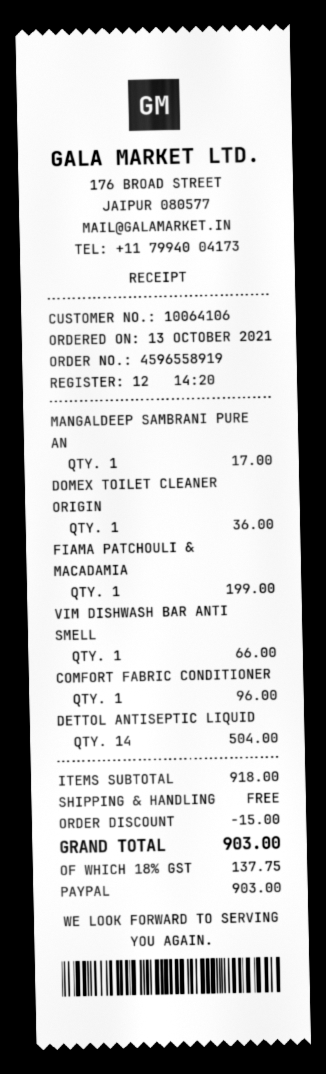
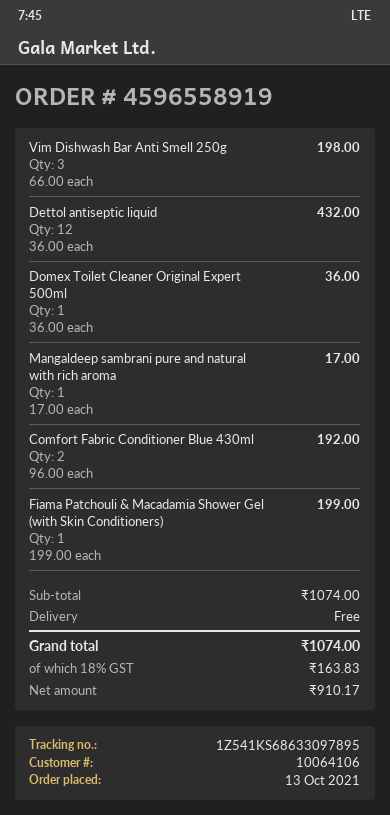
VIM DISHWASH BAR ANTI SMELL: 1 for 66.00 -> 3 for 198.00
COMFORT FABRIC CONDITIONER: 1 for 96.00 -> 2 for 192.00
DETTOL ANTISEPTIC LIQUID: 14 for 504.00 -> 12 for 432.00
subtotal: 918.00 -> 1074.00
discount: 15.00 -> none
tax: 18% = 137.75 -> 18% = 163.83
total: 903.00 -> 1074.00

